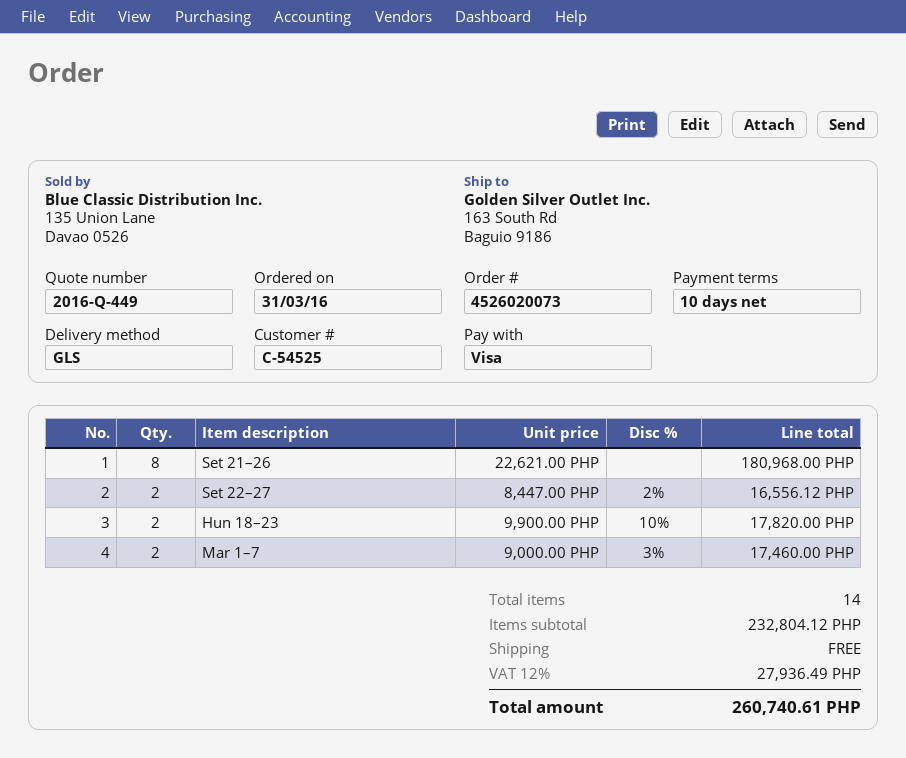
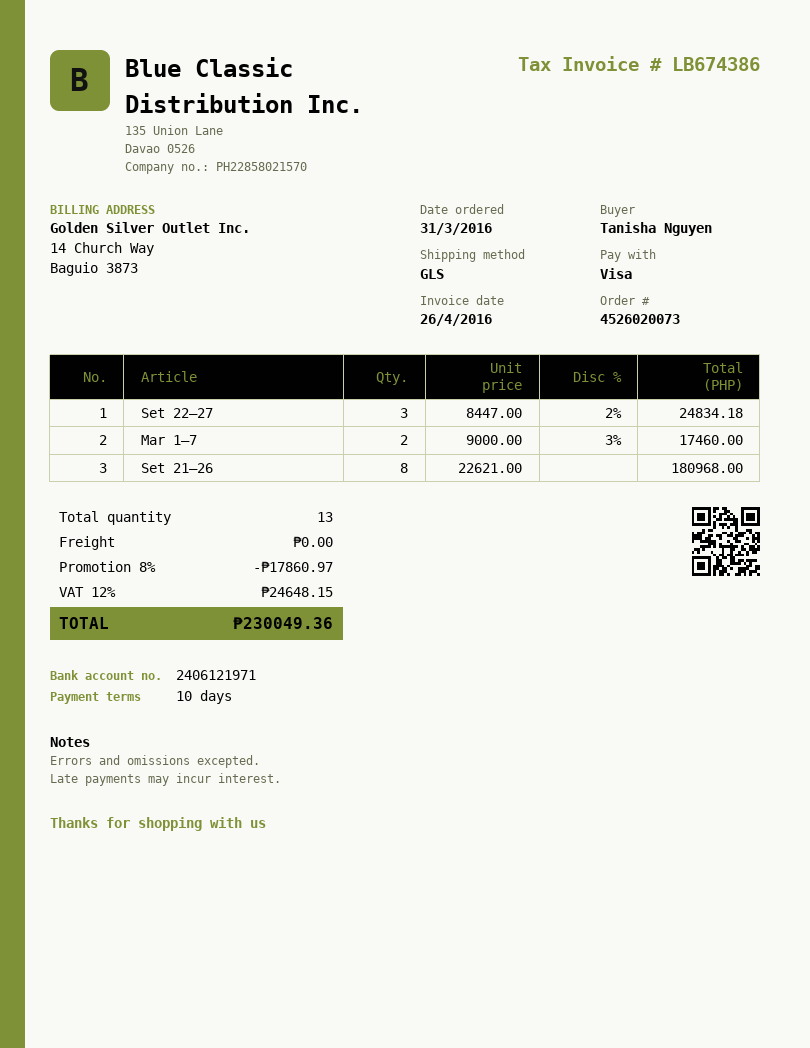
Set 22–27: 2 x 8447.00 - 2% = 16556.12 -> 3 x 8447.00 - 2% = 24834.18
Hun 18–23: 2 x 9900.00 - 10% = 17820.00 -> none
total quantity: 14 -> 13
discount: none -> 8% = 17860.97
tax: 12% = 27936.49 -> 12% = 24648.15
total: 260740.61 -> 230049.36

